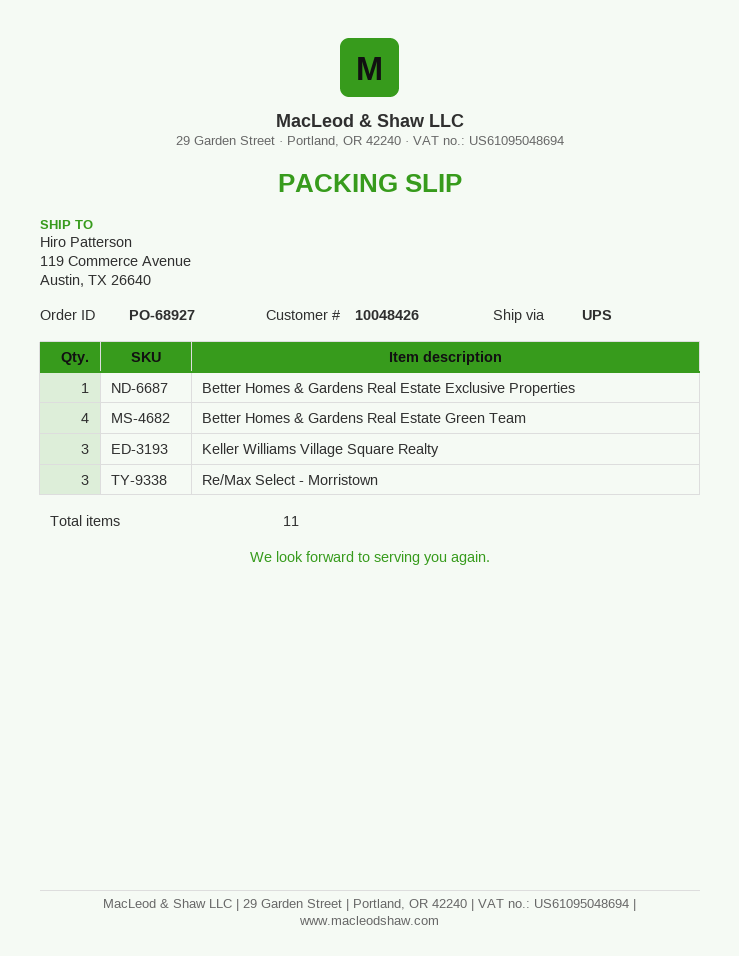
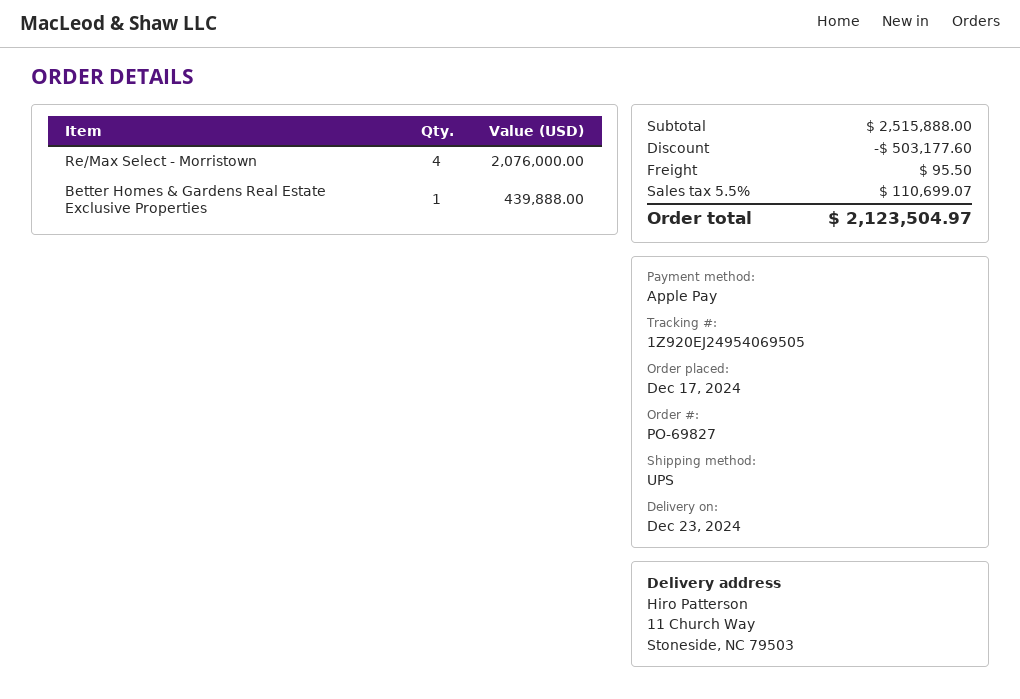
order number: PO-68927 -> PO-69827
ship to: 119 Commerce Avenue, Austin, TX 26640 -> 11 Church Way, Stoneside, NC 79503
Better Homes & Gardens Real Estate Green Team: 4 -> none
Keller Williams Village Square Realty: 3 -> none
Re/Max Select - Morristown: 3 -> 4

